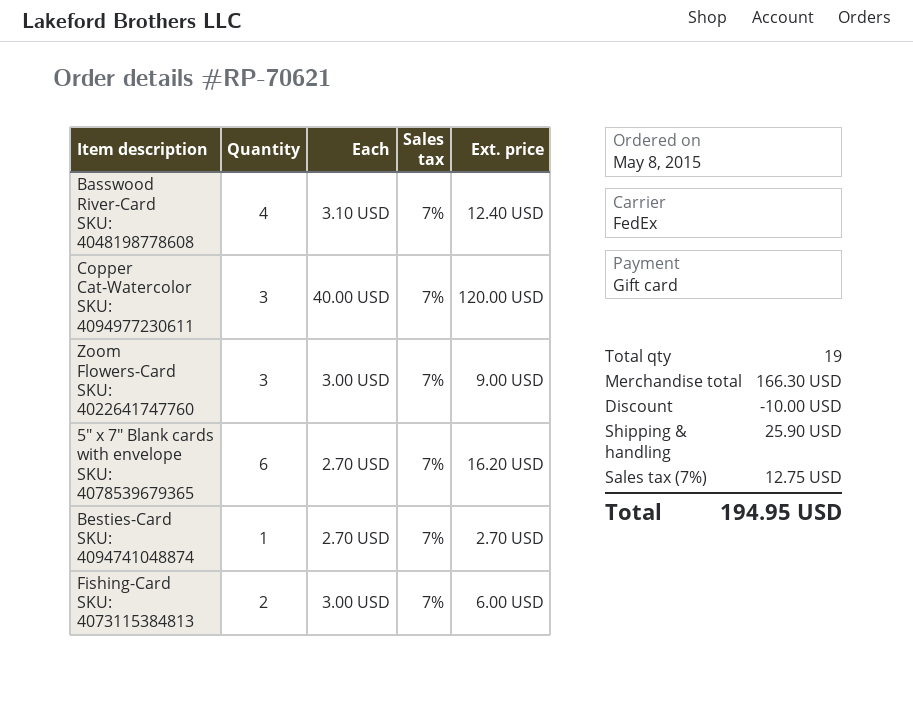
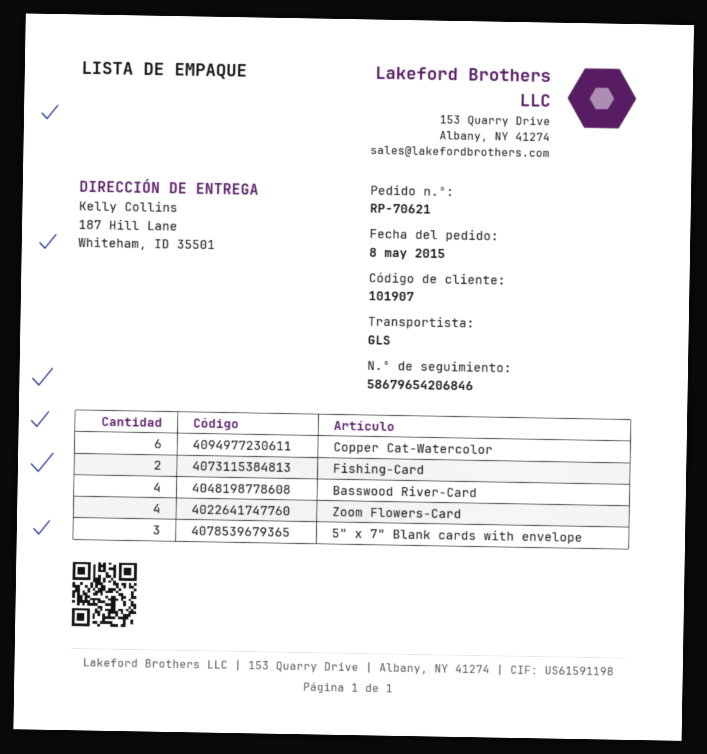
shipping method: FedEx -> GLS
Copper Cat-Watercolor: 3 -> 6
Zoom Flowers-Card: 3 -> 4
5" x 7" Blank cards with envelope: 6 -> 3
Besties-Card: 1 -> none

